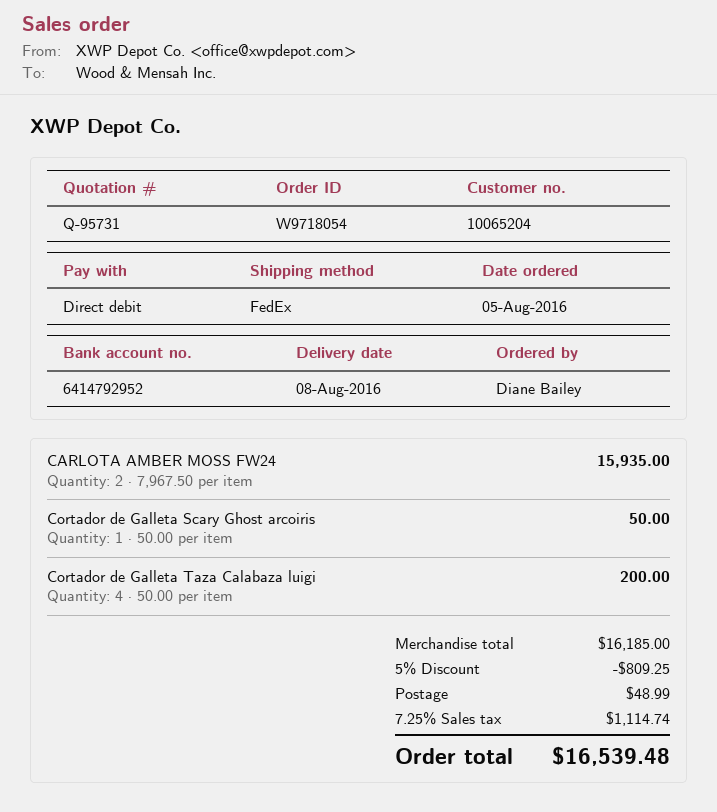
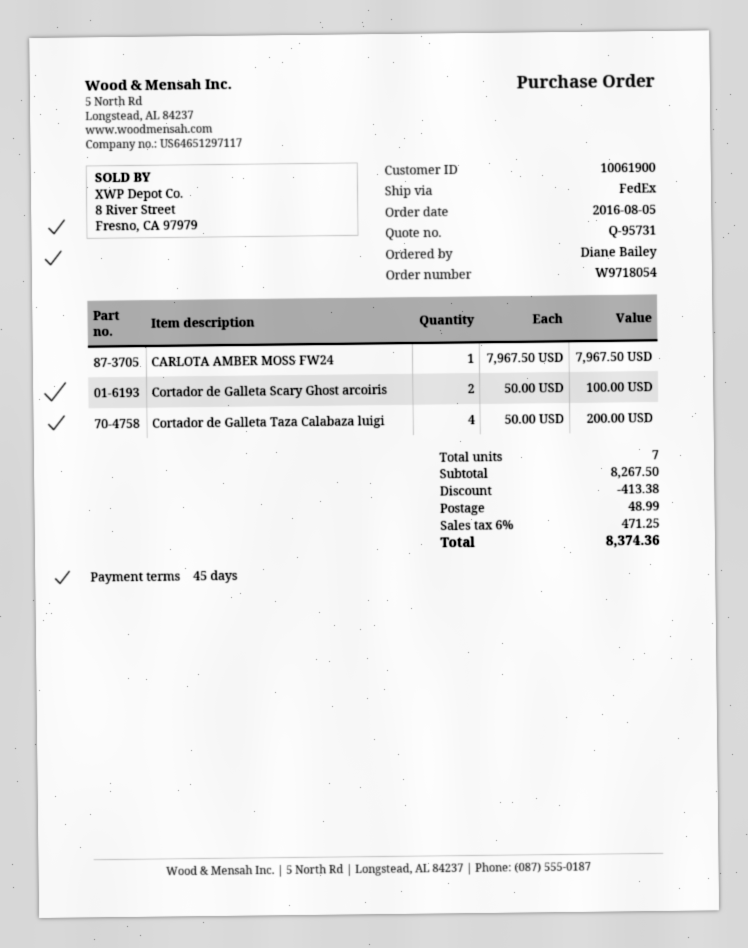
customer number: 10065204 -> 10061900
CARLOTA AMBER MOSS FW24: 2 x 7967.50 = 15935.00 -> 1 x 7967.50 = 7967.50
Cortador de Galleta Scary Ghost arcoiris: 1 x 50.00 = 50.00 -> 2 x 50.00 = 100.00
subtotal: 16185.00 -> 8267.50
discount: 809.25 -> 413.38
tax: 7.25% = 1114.74 -> 6% = 471.25
total: 16539.48 -> 8374.36

